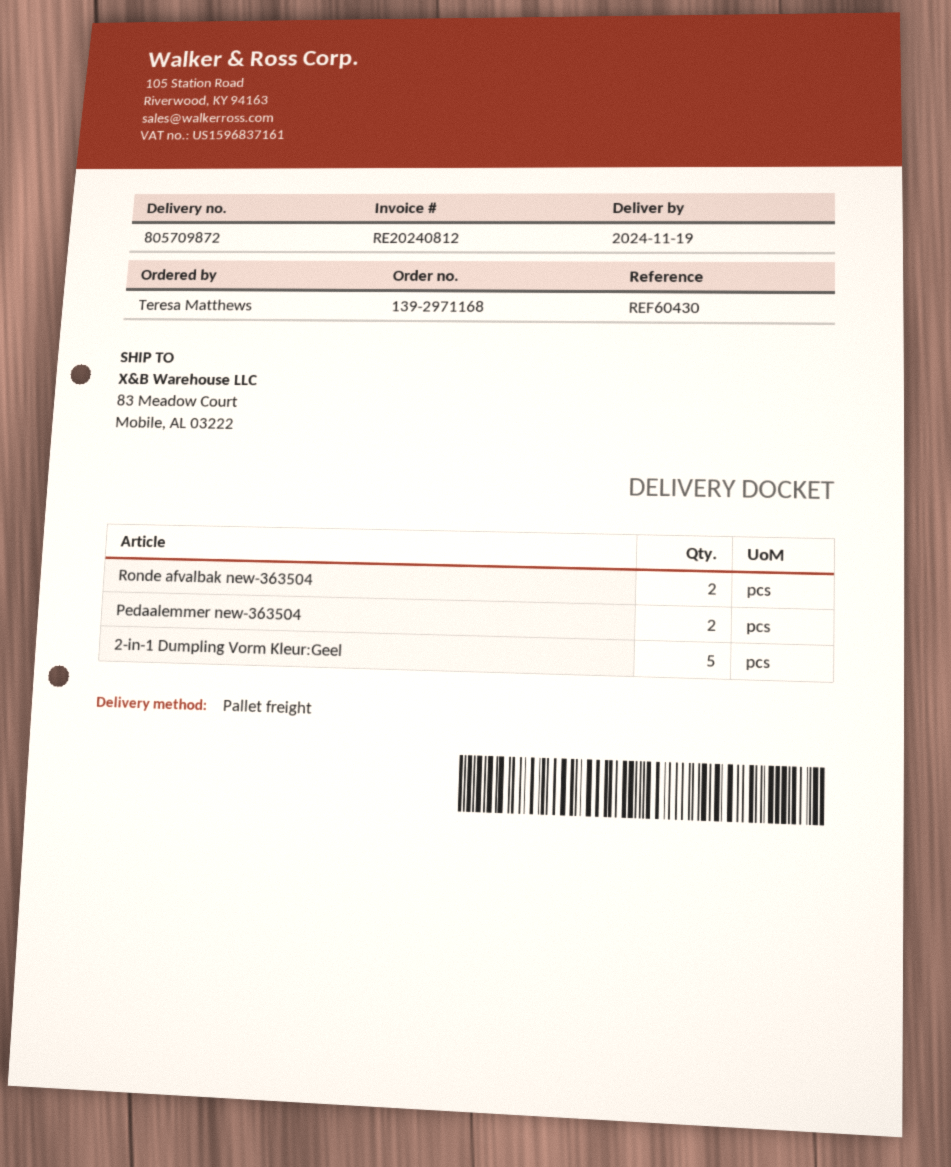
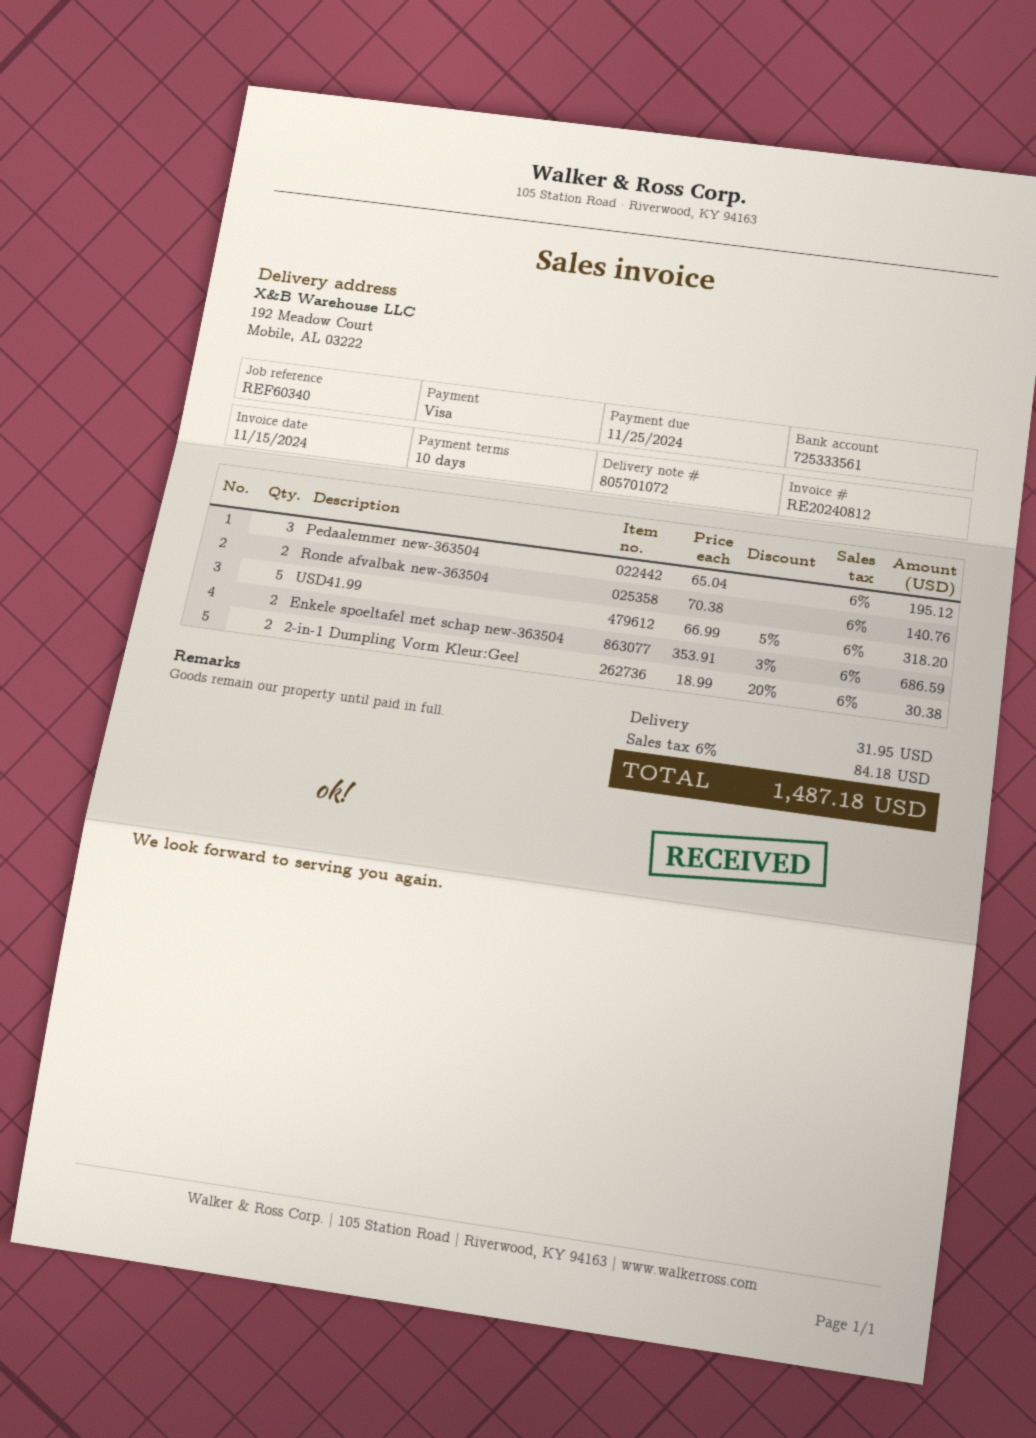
delivery note number: 805709872 -> 805701072
reference: REF60430 -> REF60340
ship to: 83 Meadow Court, Mobile, AL 03222 -> 192 Meadow Court, Mobile, AL 03222
Pedaalemmer new-363504: 2 -> 3
2-in-1 Dumpling Vorm Kleur:Geel: 5 -> 2
USD41.99: none -> 5
Enkele spoeltafel met schap new-363504: none -> 2

